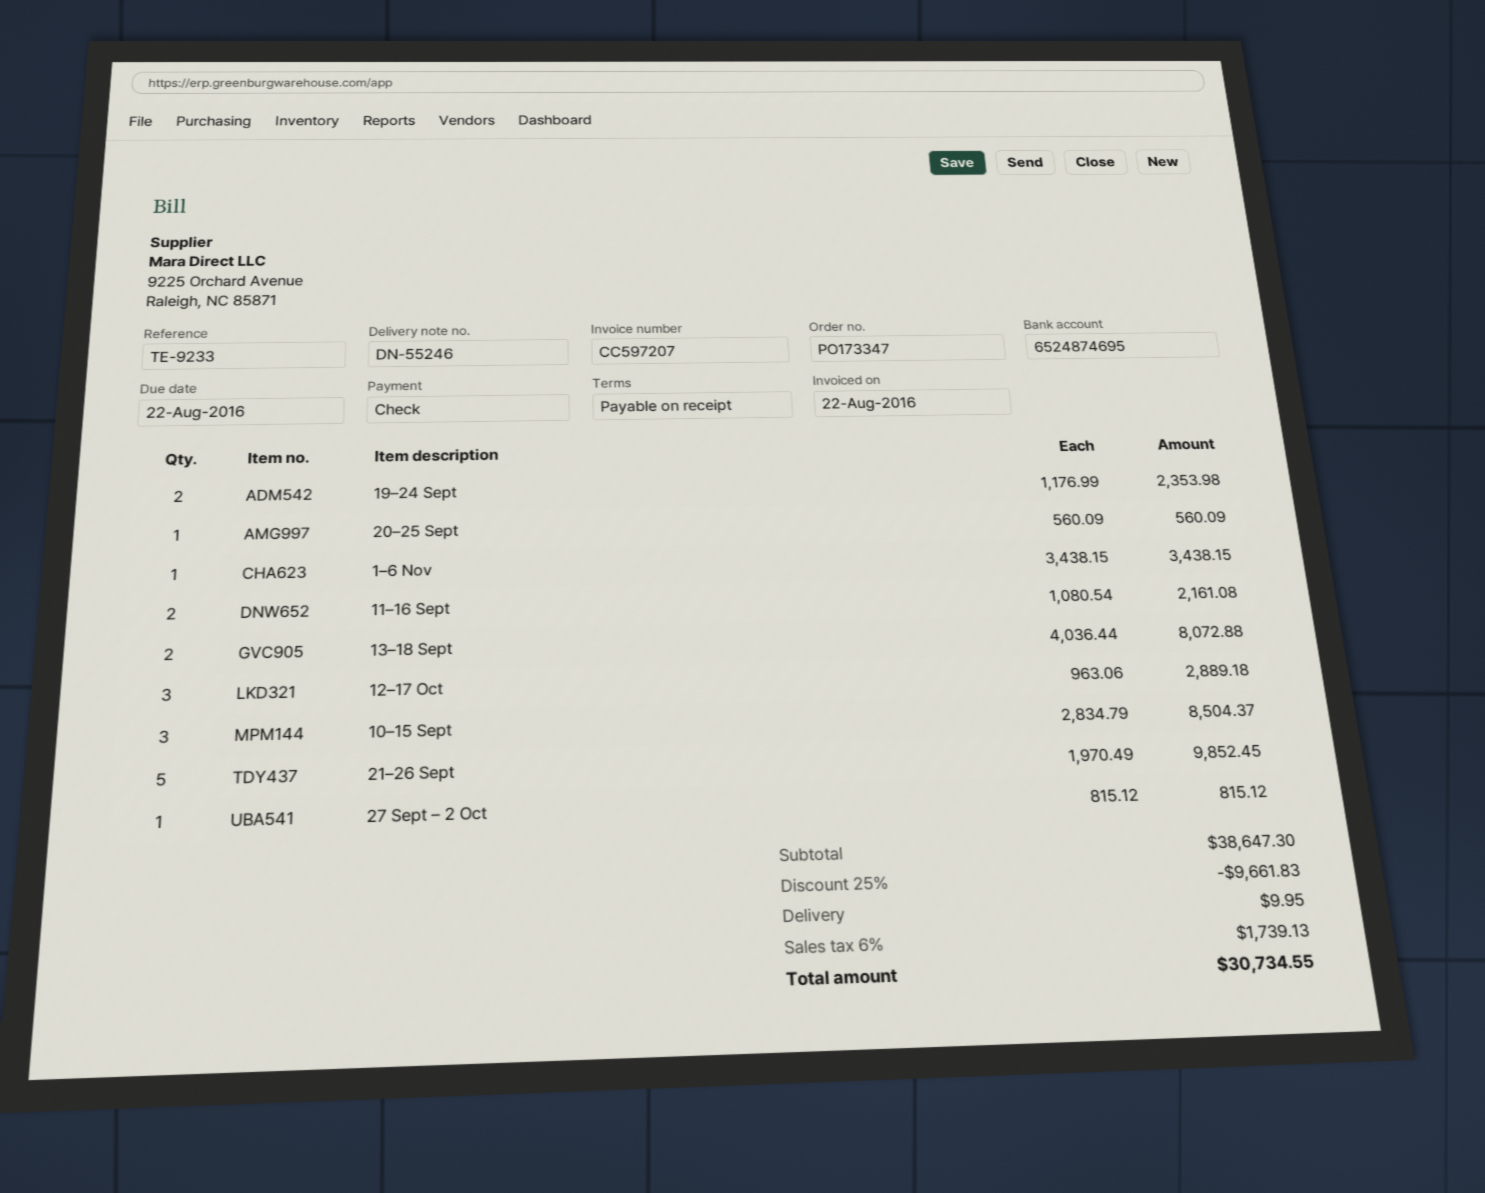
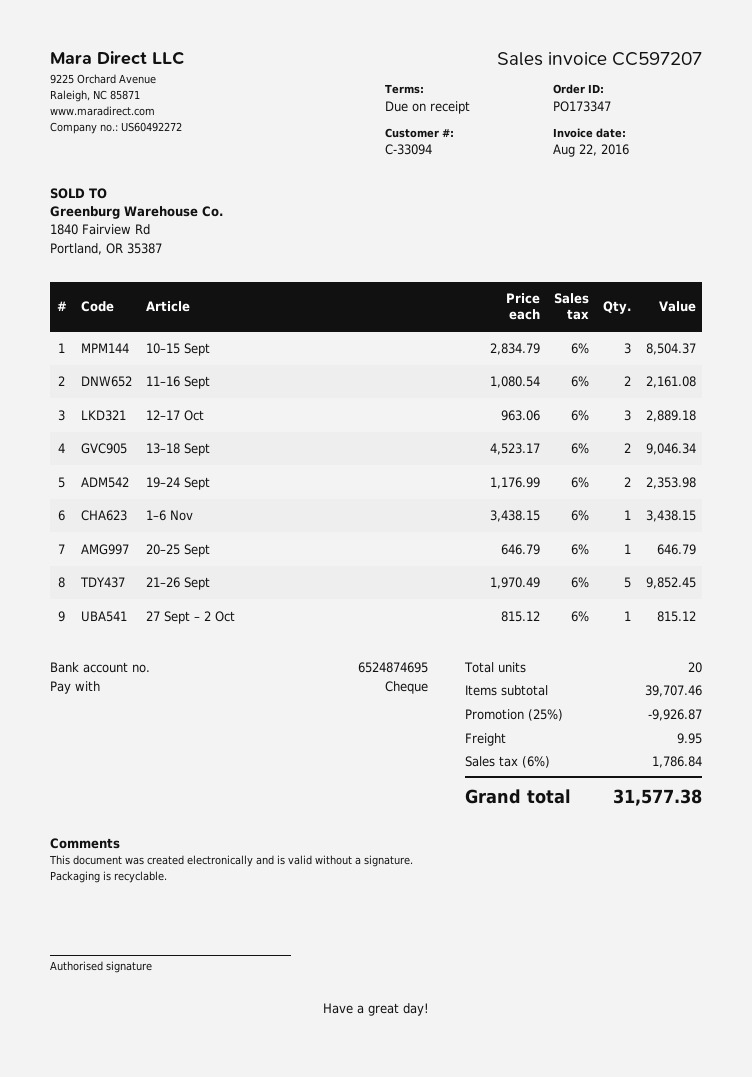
20–25 Sept: 1 x 560.09 = 560.09 -> 1 x 646.79 = 646.79
13–18 Sept: 2 x 4036.44 = 8072.88 -> 2 x 4523.17 = 9046.34
subtotal: 38647.30 -> 39707.46
discount: 25% = 9661.83 -> 25% = 9926.87
tax: 6% = 1739.13 -> 6% = 1786.84
total: 30734.55 -> 31577.38

